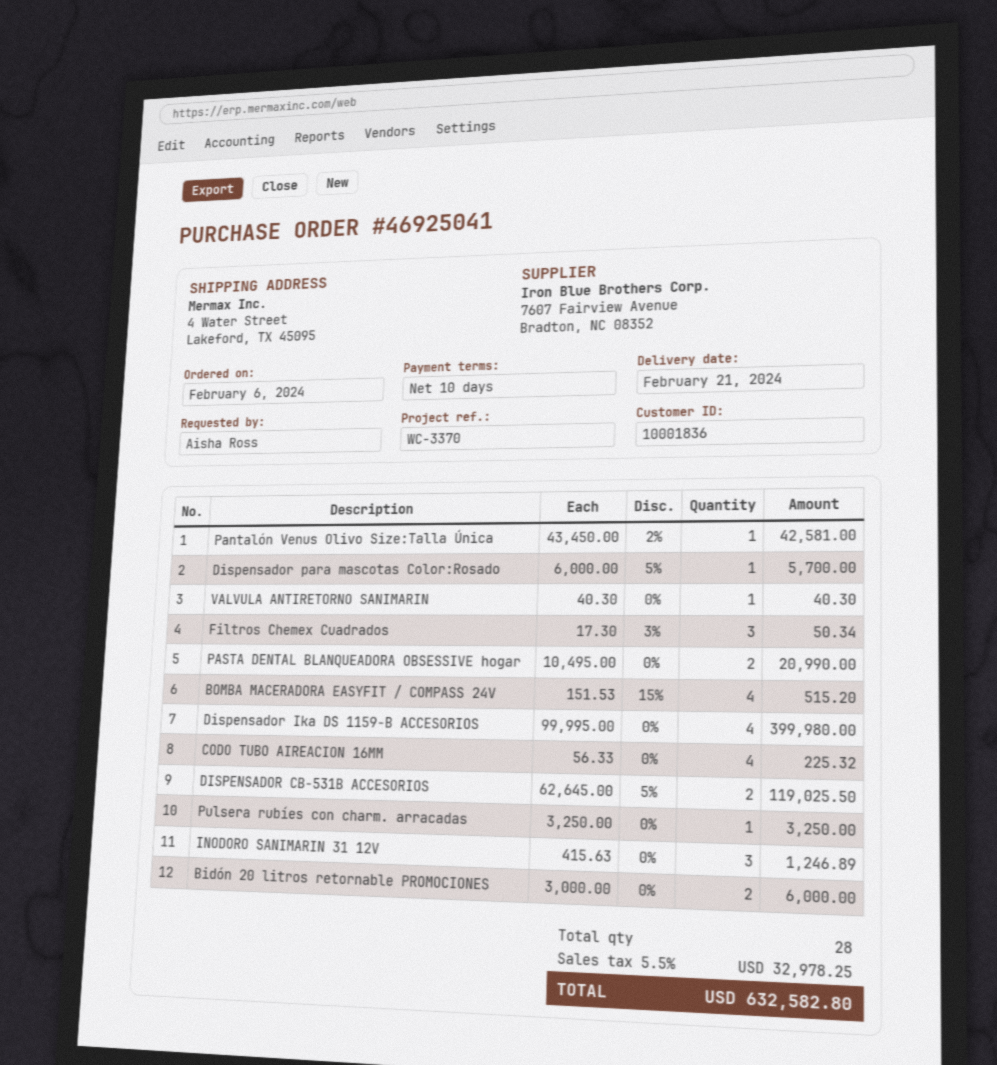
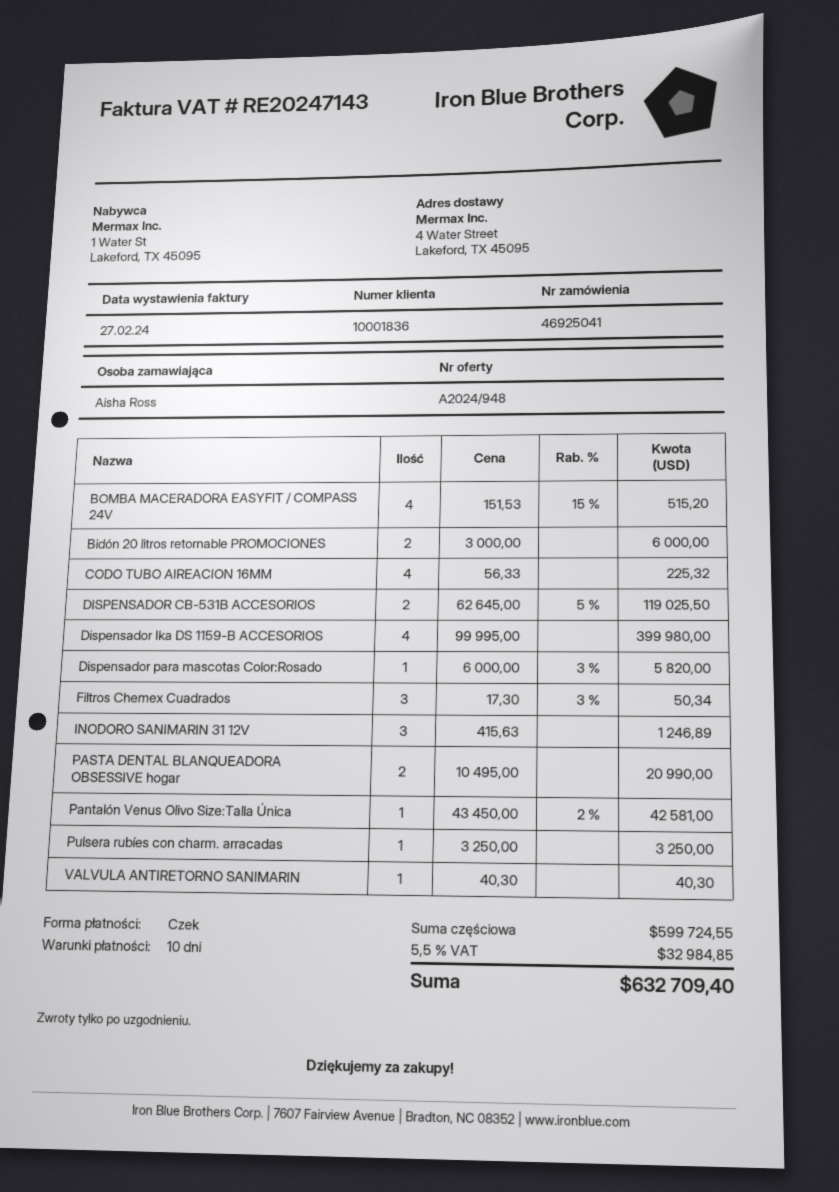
Dispensador para mascotas Color:Rosado: 1 x 6000.00 - 5% = 5700.00 -> 1 x 6000.00 - 3% = 5820.00
tax: 5.5% = 32978.25 -> 5.5% = 32984.85
total: 632582.80 -> 632709.40

